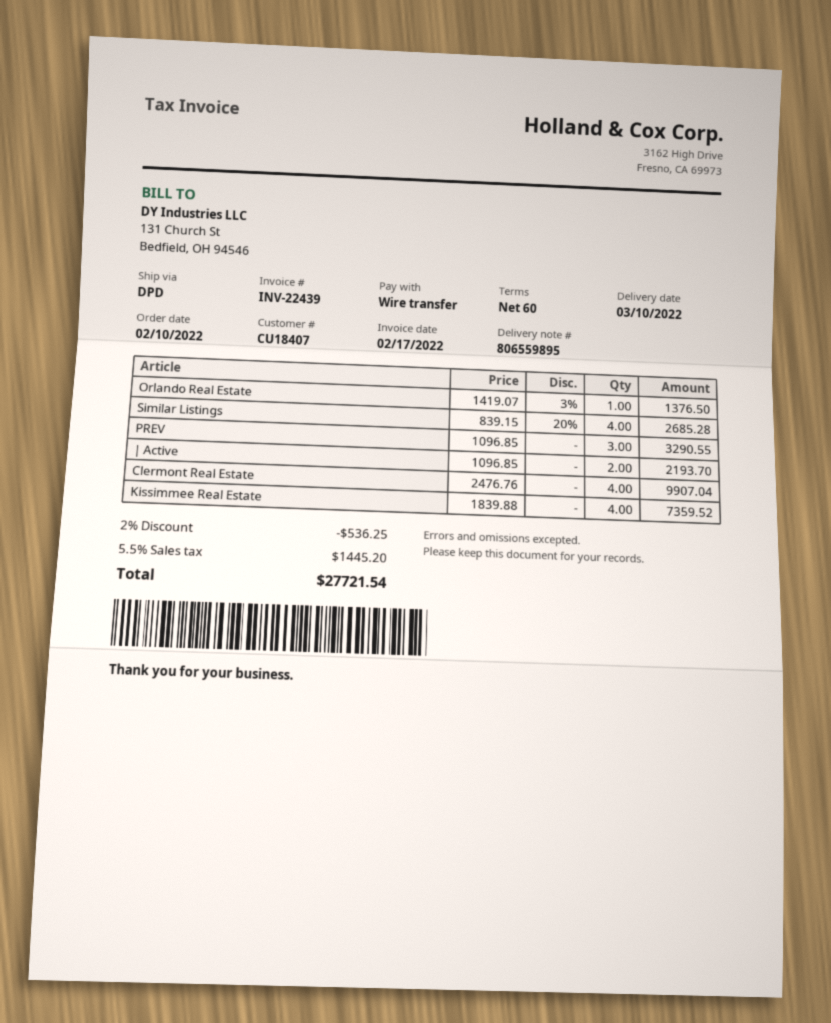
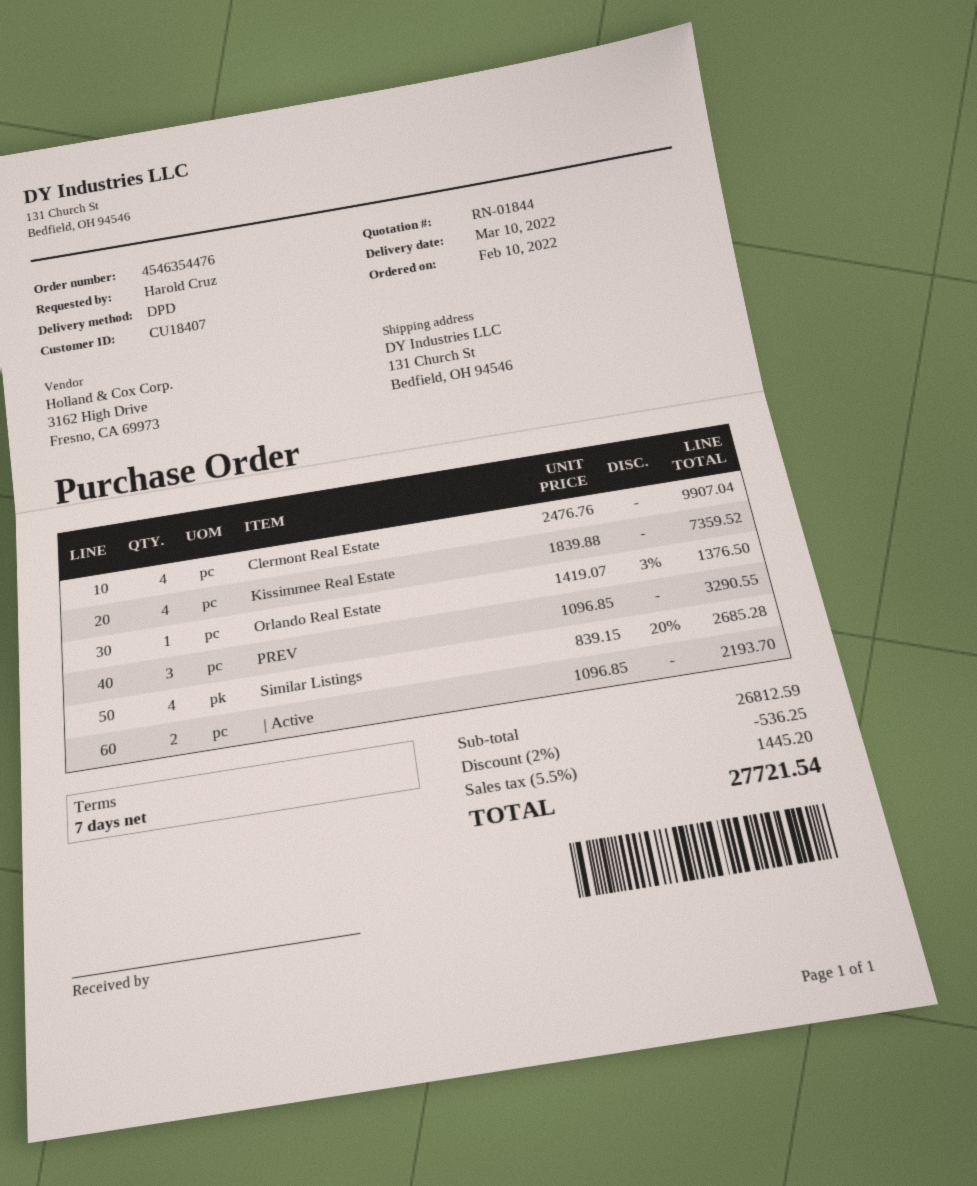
payment terms: 60 days -> 7 days

